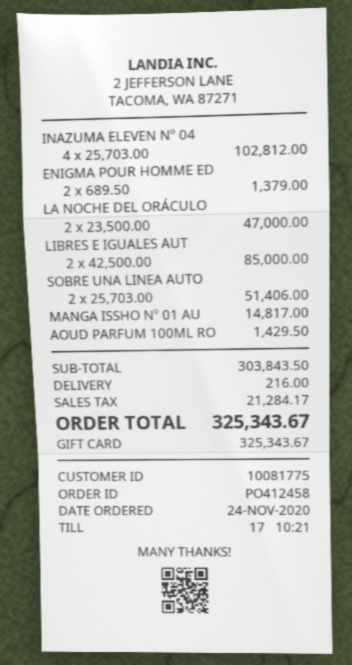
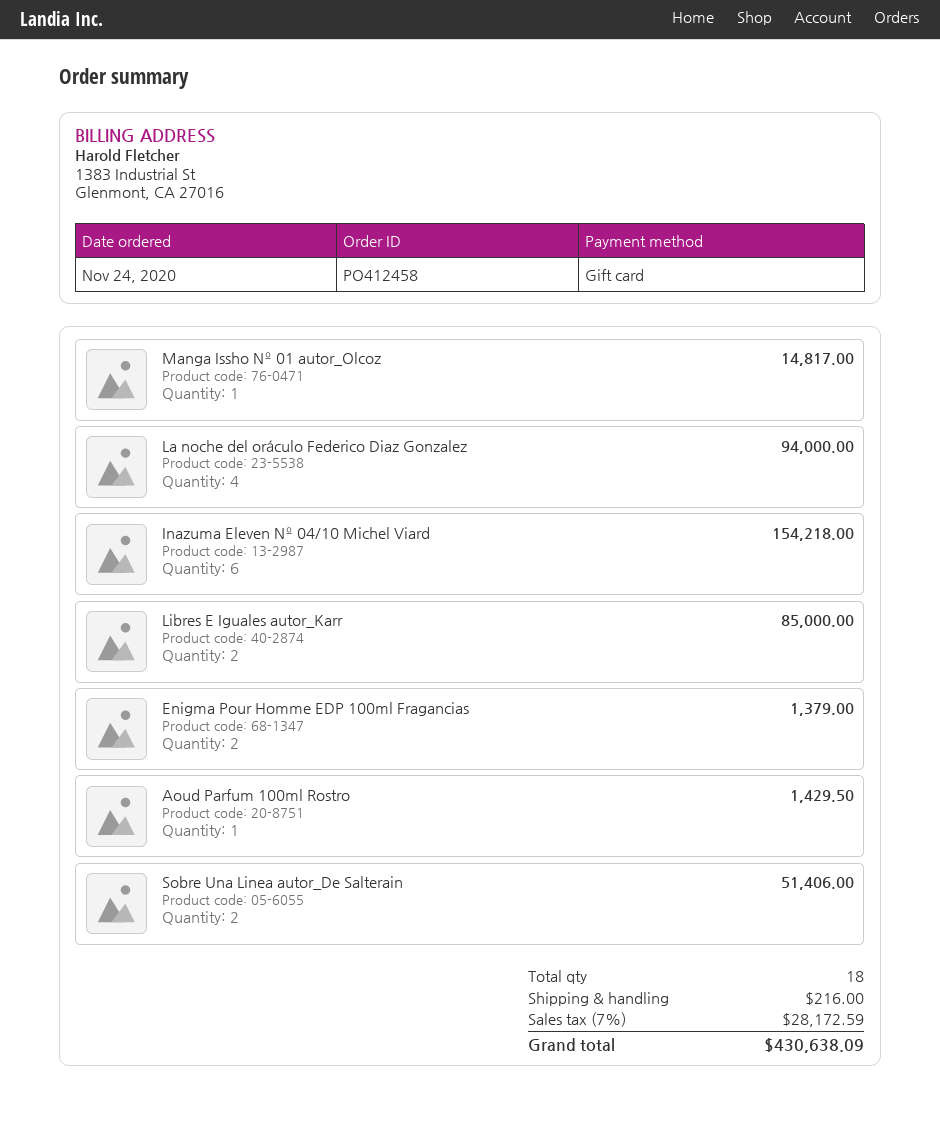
INAZUMA ELEVEN Nº 04: 4 for 102812.00 -> 6 for 154218.00
LA NOCHE DEL ORÁCULO: 2 for 47000.00 -> 4 for 94000.00
tax: 21284.17 -> 28172.59
total: 325343.67 -> 430638.09

